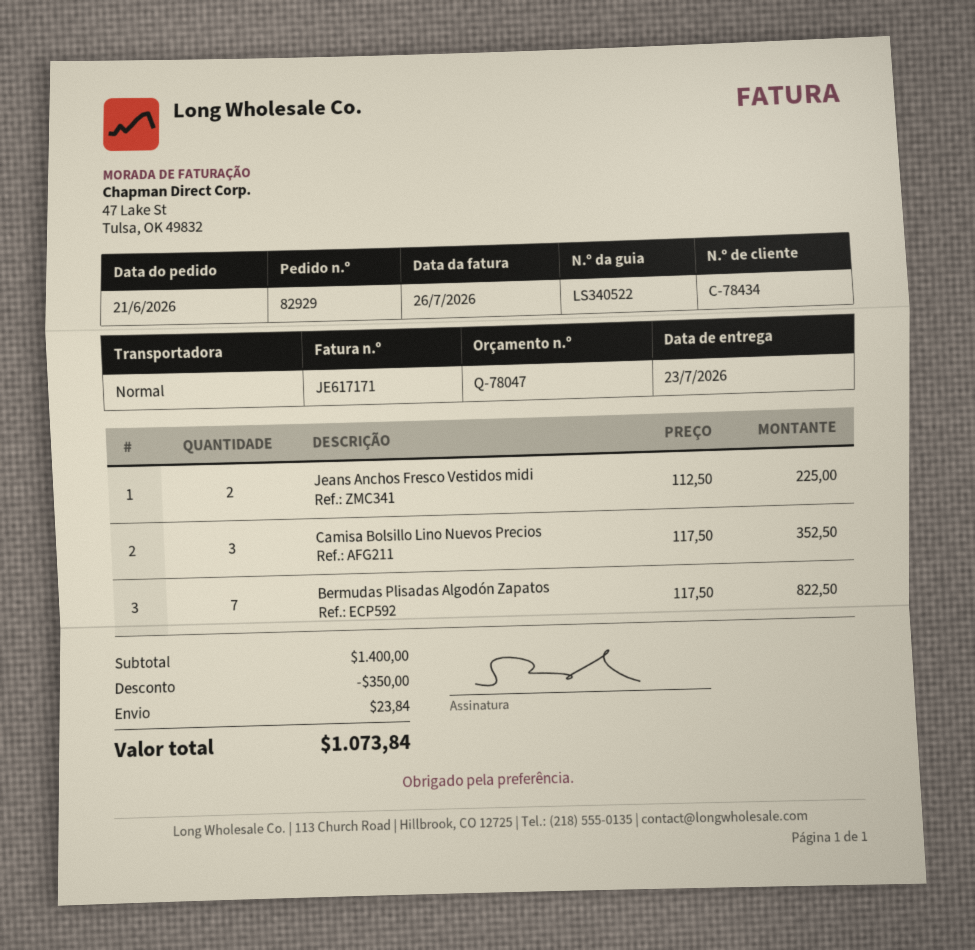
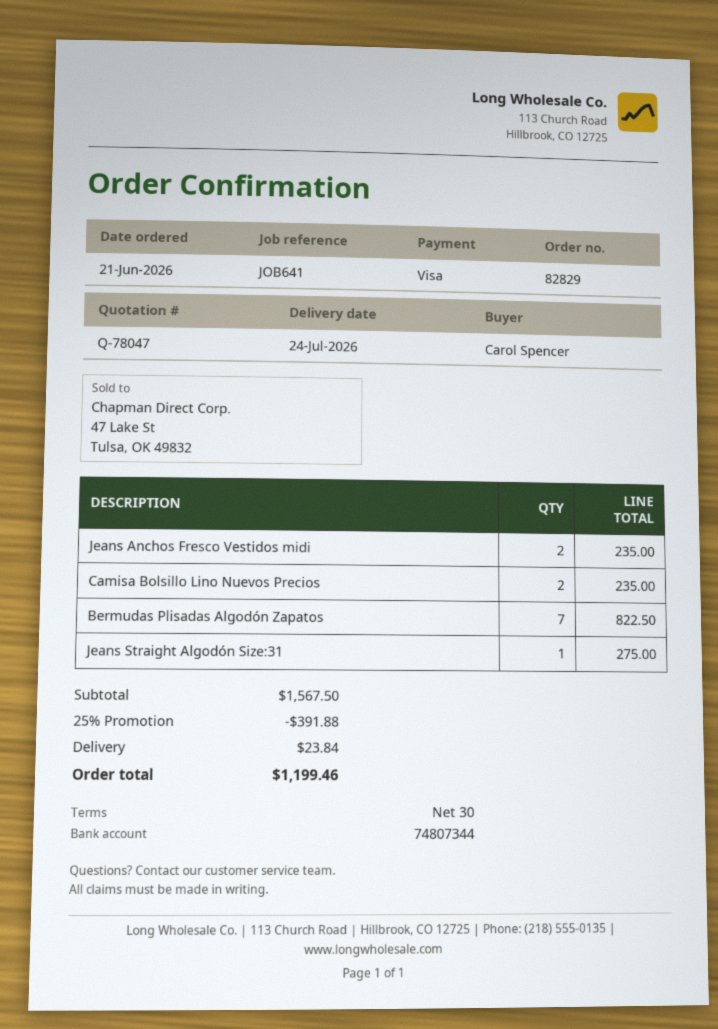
order number: 82929 -> 82829
delivery date: 2026-07-23 -> 2026-07-24
Jeans Anchos Fresco Vestidos midi: 2 for 225.00 -> 2 for 235.00
Camisa Bolsillo Lino Nuevos Precios: 3 for 352.50 -> 2 for 235.00
Jeans Straight Algodón Size:31: none -> 1 for 275.00
subtotal: 1400.00 -> 1567.50
discount: 350.00 -> 391.88
total: 1073.84 -> 1199.46

